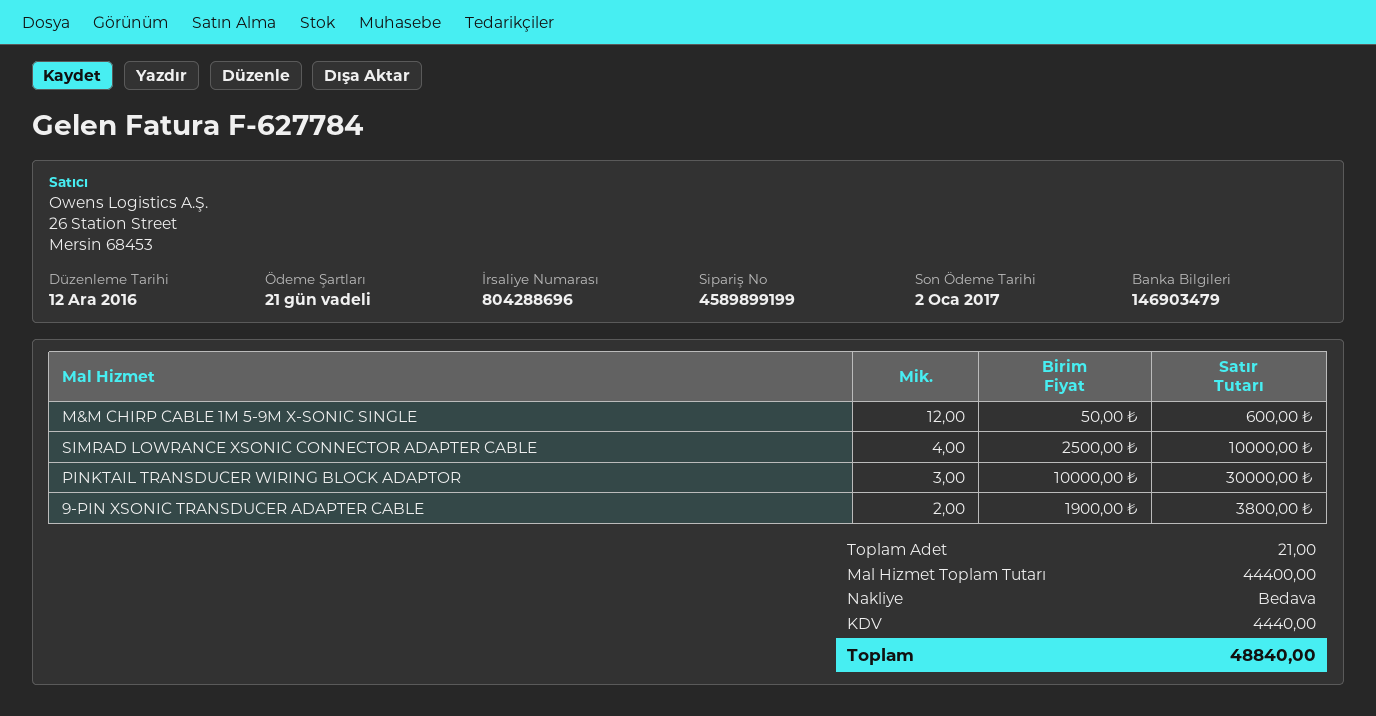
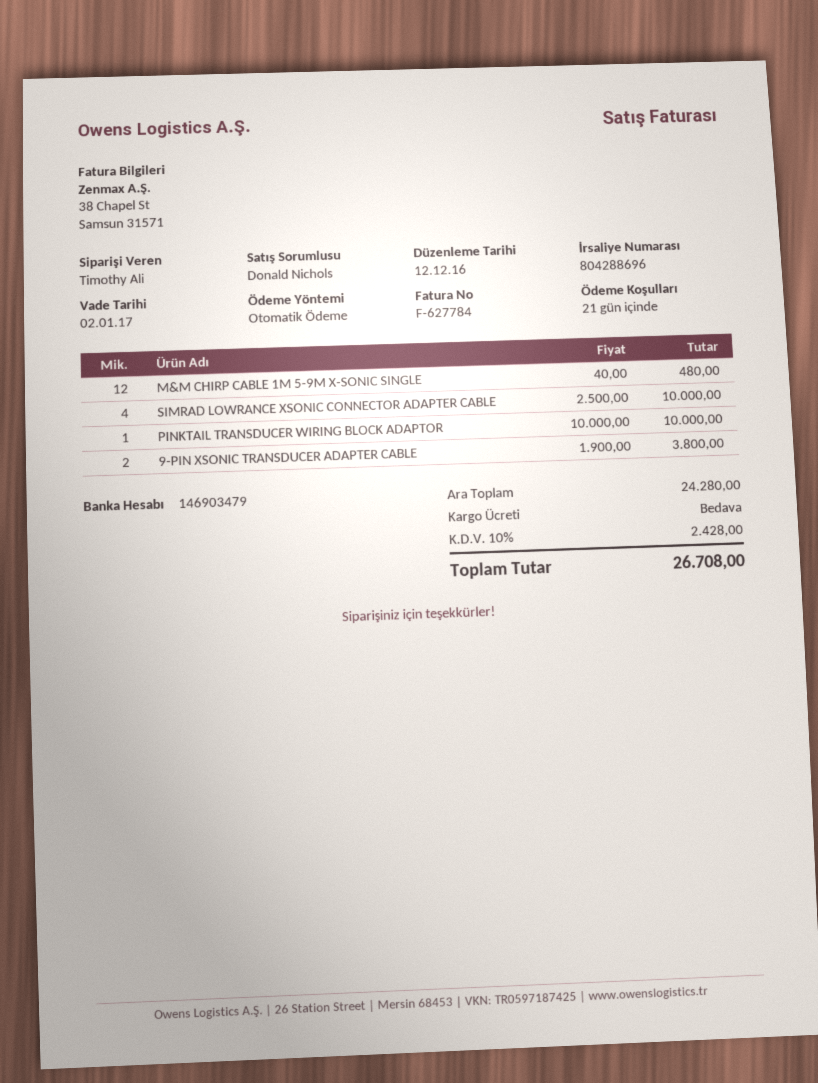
M&M CHIRP CABLE 1M 5-9M X-SONIC SINGLE: 12 x 50.00 = 600.00 -> 12 x 40.00 = 480.00
PINKTAIL TRANSDUCER WIRING BLOCK ADAPTOR: 3 x 10000.00 = 30000.00 -> 1 x 10000.00 = 10000.00
subtotal: 44400.00 -> 24280.00
tax: 4440.00 -> 2428.00
total: 48840.00 -> 26708.00

